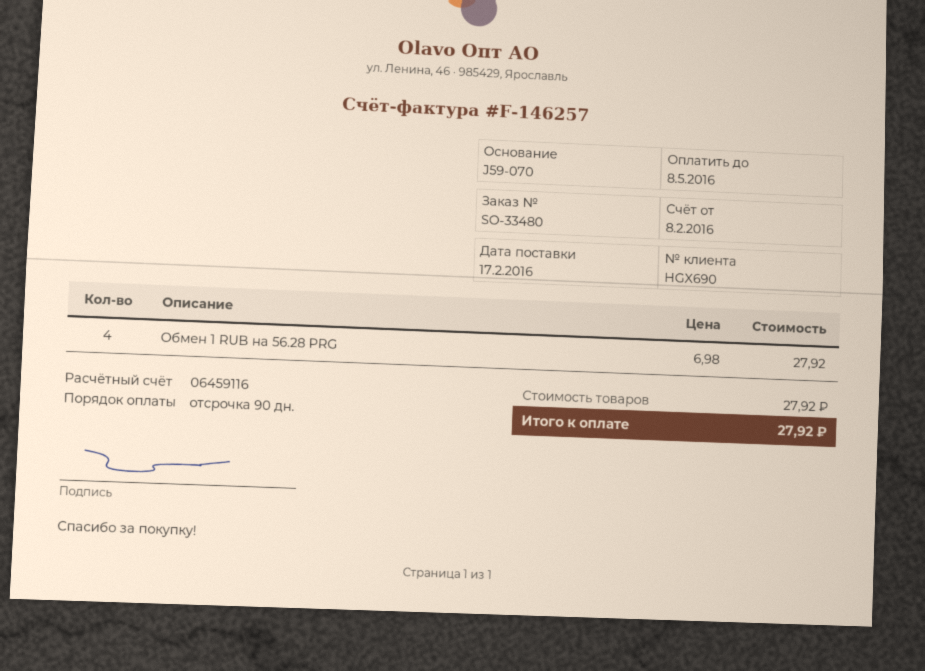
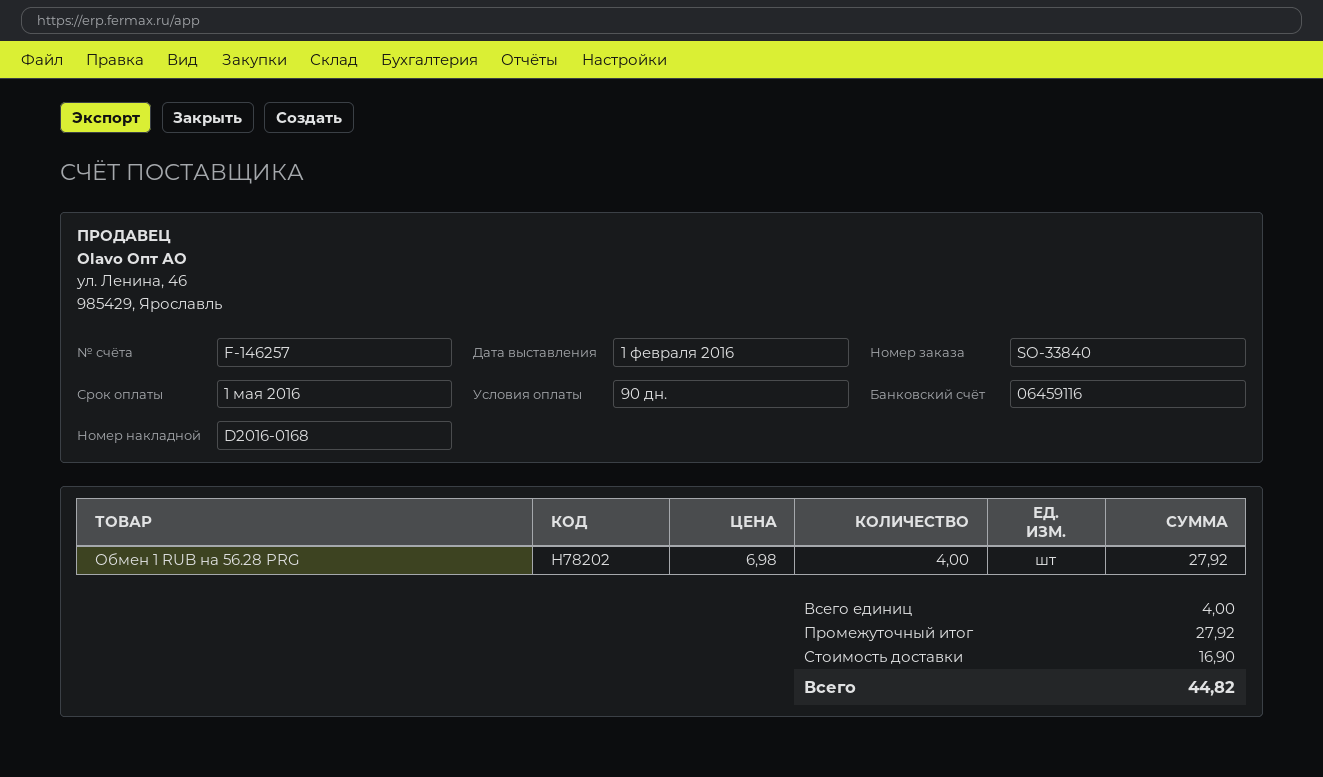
order number: SO-33480 -> SO-33840
invoice date: 2016-02-08 -> 2016-02-01
due date: 2016-05-08 -> 2016-05-01
shipping: none -> 16.90
total: 27.92 -> 44.82

